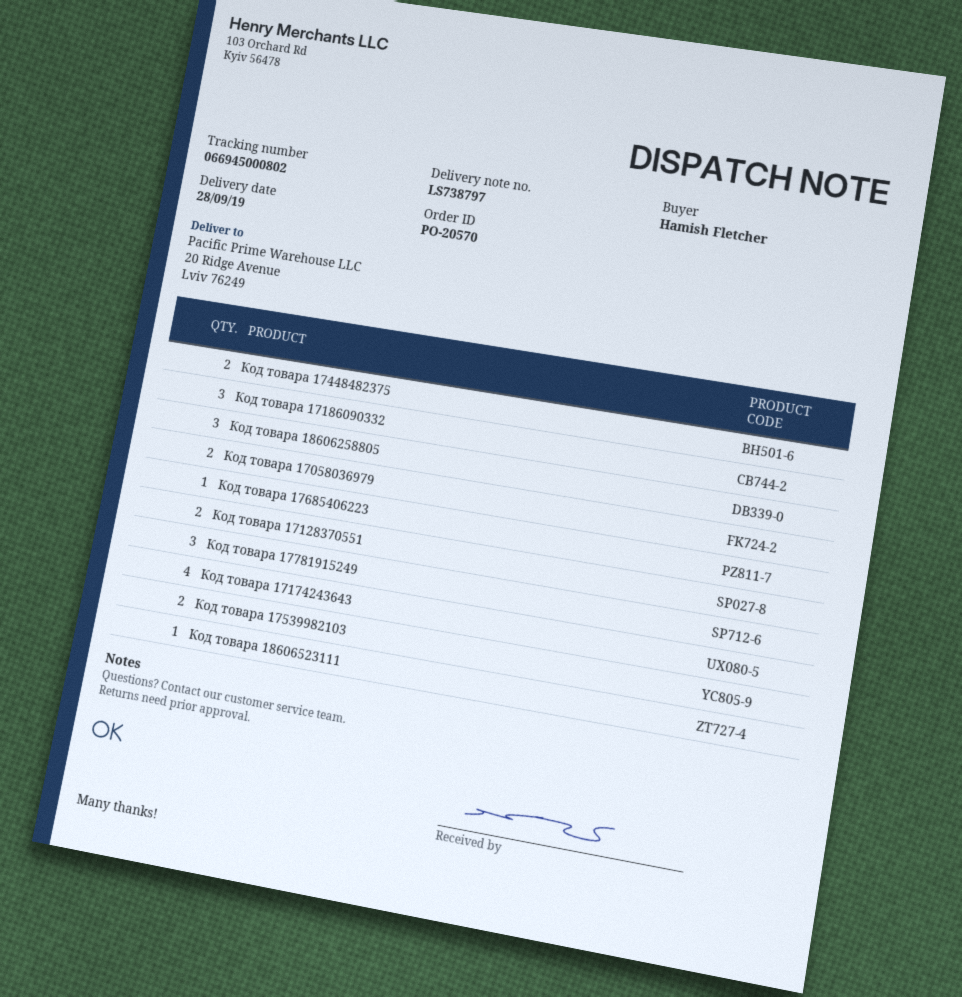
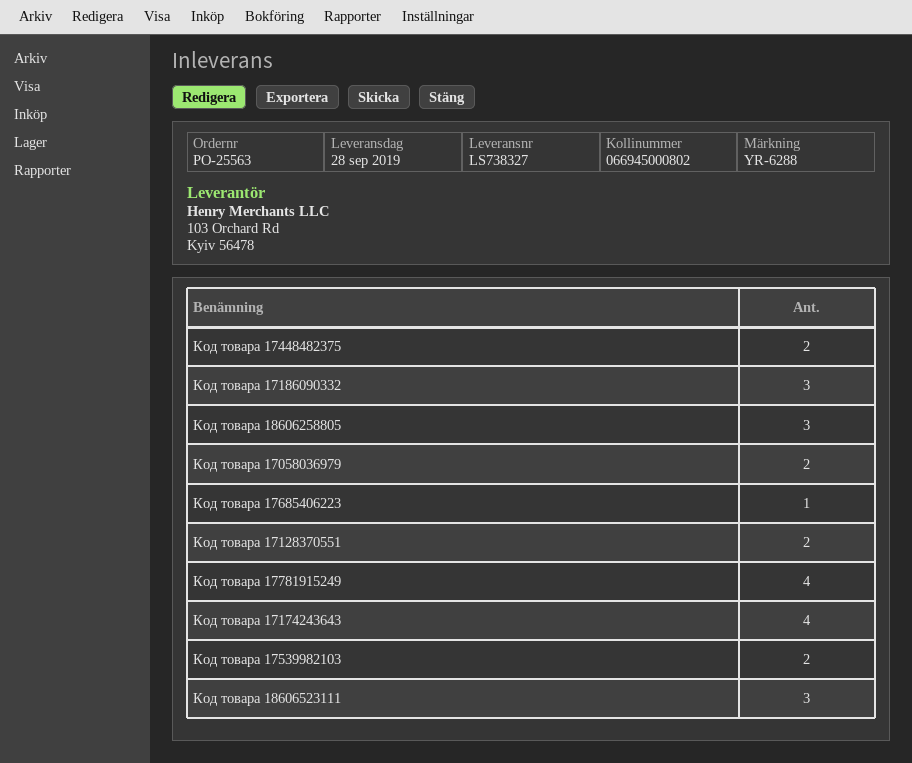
order number: PO-20570 -> PO-25563
delivery note number: LS738797 -> LS738327
Код товара 17781915249: 3 -> 4
Код товара 18606523111: 1 -> 3

